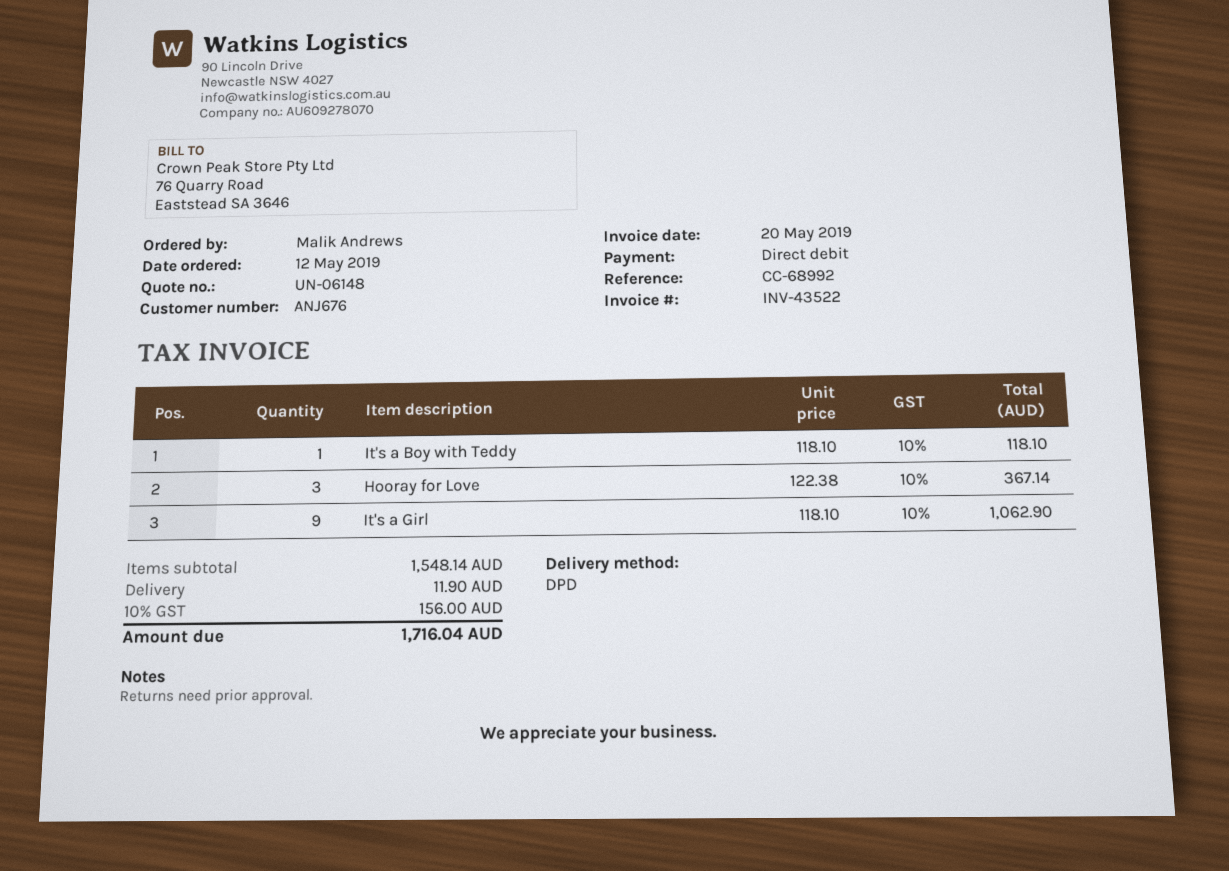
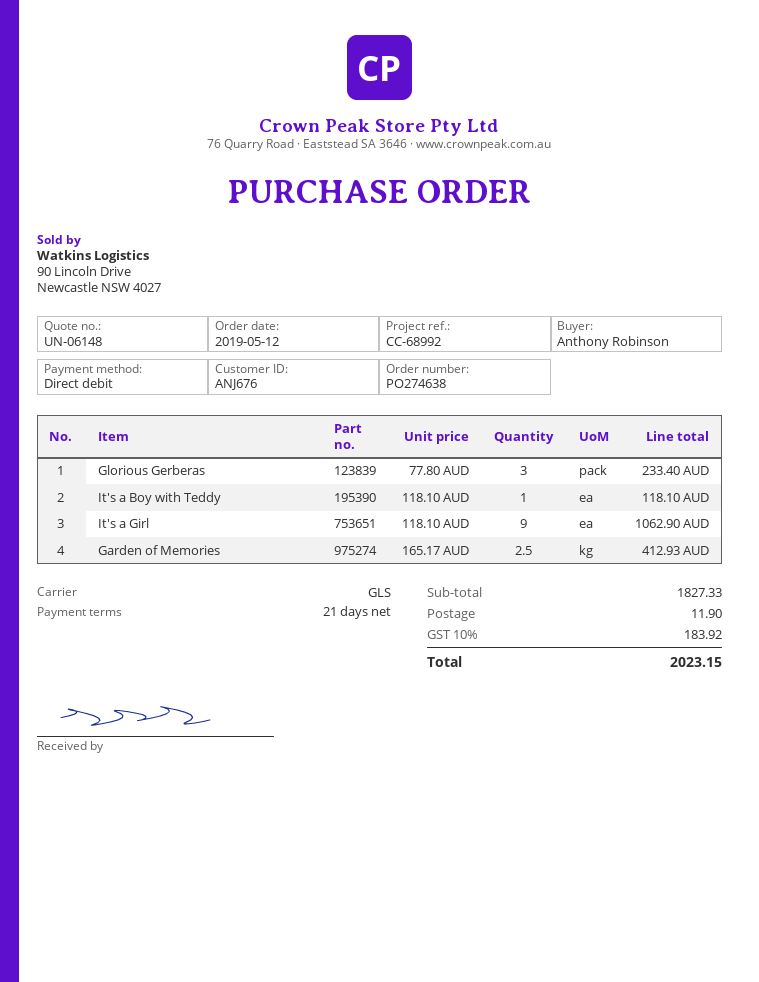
ordered by: Malik Andrews -> Anthony Robinson
shipping method: DPD -> GLS
Hooray for Love: 3 x 122.38 = 367.14 -> none
Glorious Gerberas: none -> 3 x 77.80 = 233.40
Garden of Memories: none -> 2.5 x 165.17 = 412.93
subtotal: 1548.14 -> 1827.33
tax: 10% = 156.00 -> 10% = 183.92
total: 1716.04 -> 2023.15

